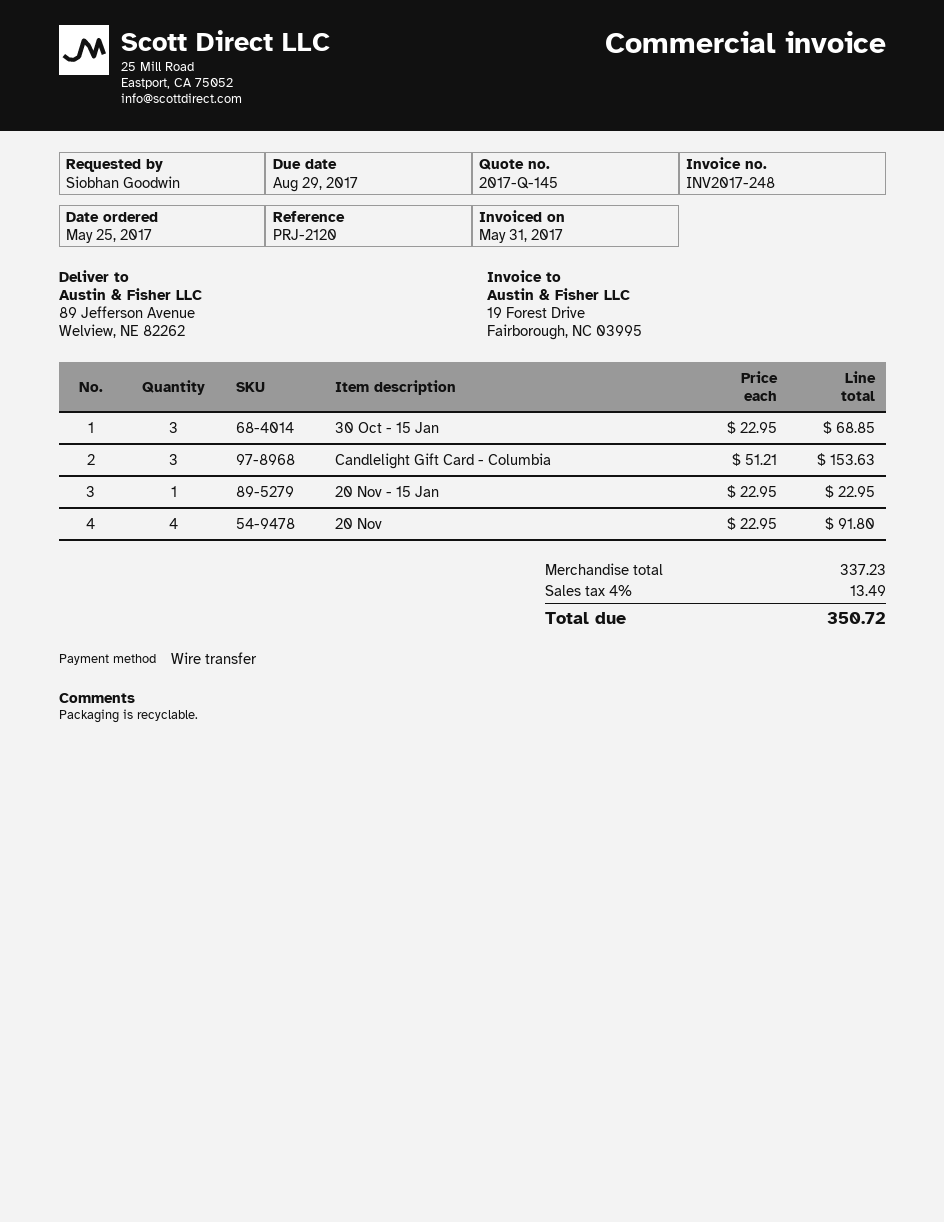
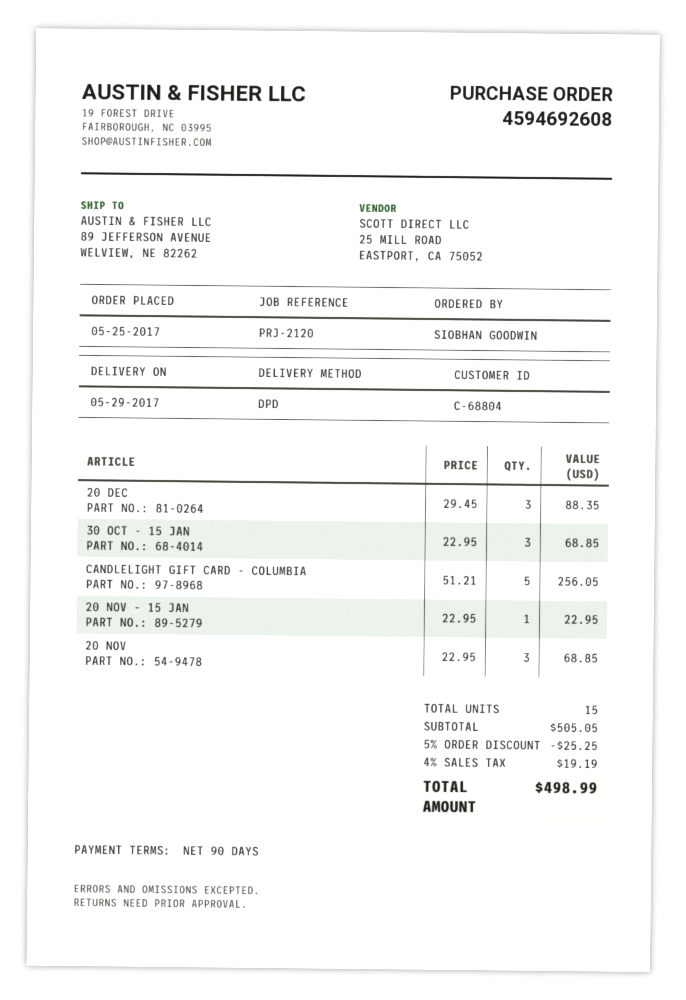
Candlelight Gift Card - Columbia: 3 x 51.21 = 153.63 -> 5 x 51.21 = 256.05
20 Nov: 4 x 22.95 = 91.80 -> 3 x 22.95 = 68.85
20 DEC: none -> 3 x 29.45 = 88.35
subtotal: 337.23 -> 505.05
discount: none -> 5% = 25.25
tax: 4% = 13.49 -> 4% = 19.19
total: 350.72 -> 498.99

